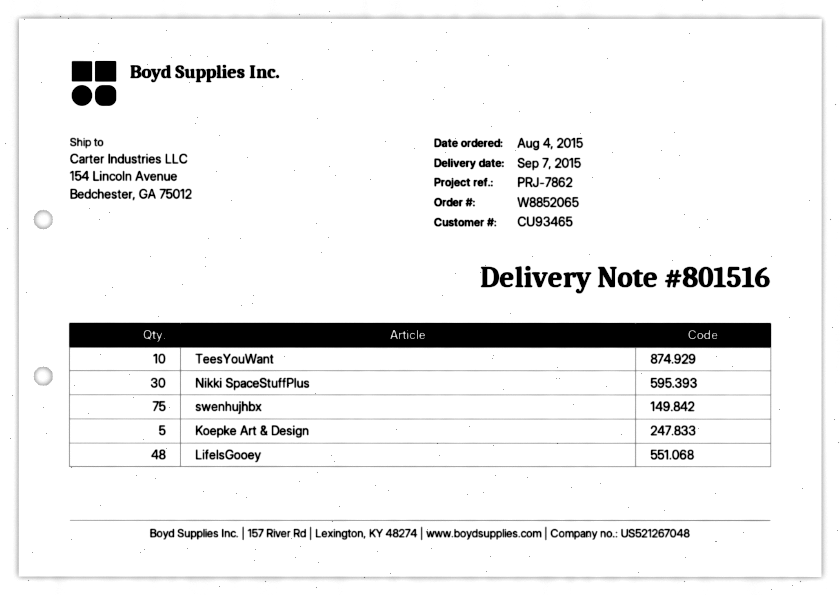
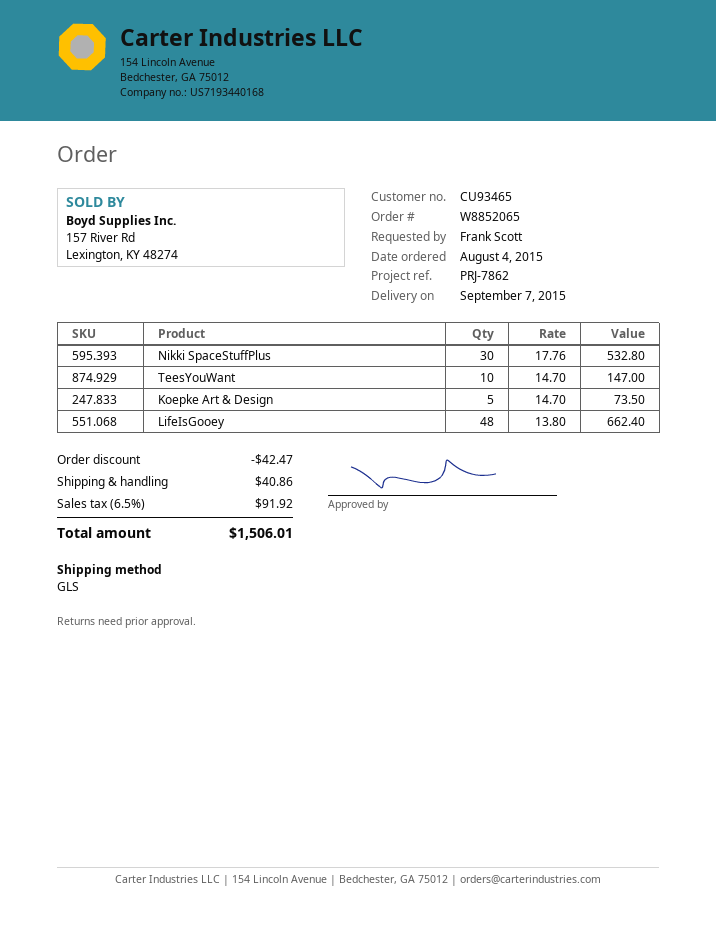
swenhujhbx: 75 -> none

